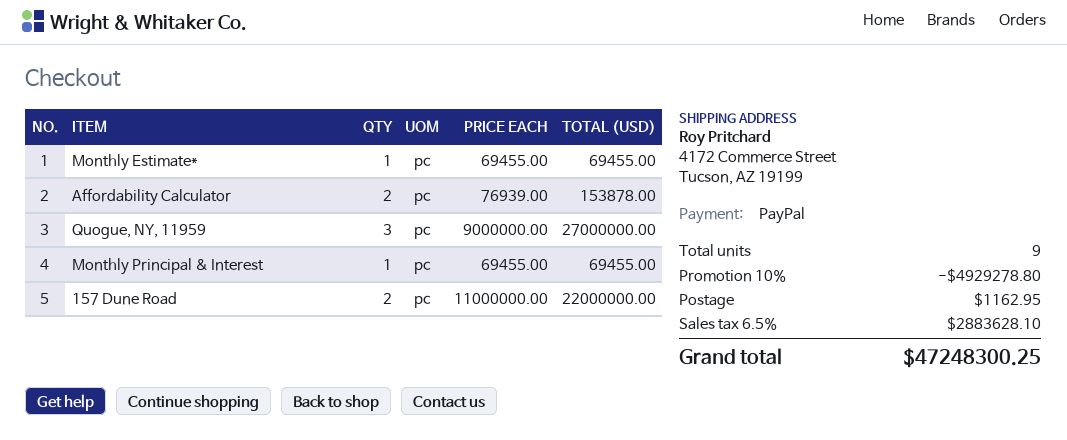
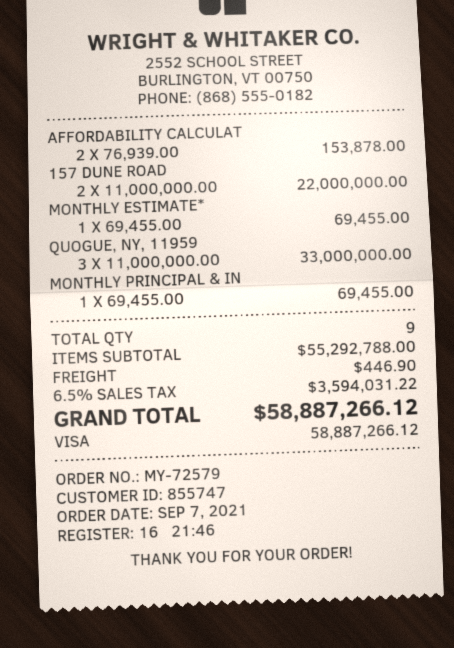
payment method: PayPal -> Visa
Quogue, NY, 11959: 3 x 9000000.00 = 27000000.00 -> 3 x 11000000.00 = 33000000.00
discount: 10% = 4929278.80 -> none
shipping: 1162.95 -> 446.90
tax: 6.5% = 2883628.10 -> 6.5% = 3594031.22
total: 47248300.25 -> 58887266.12

